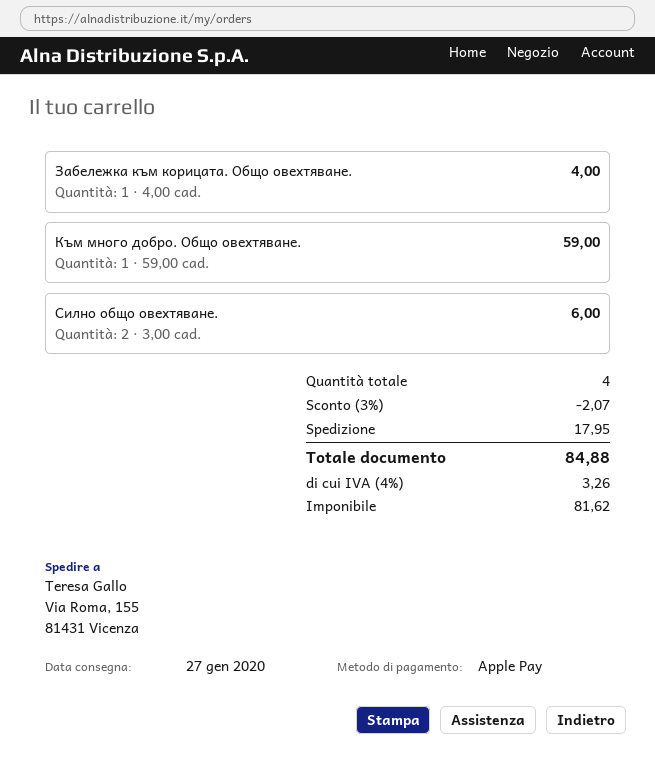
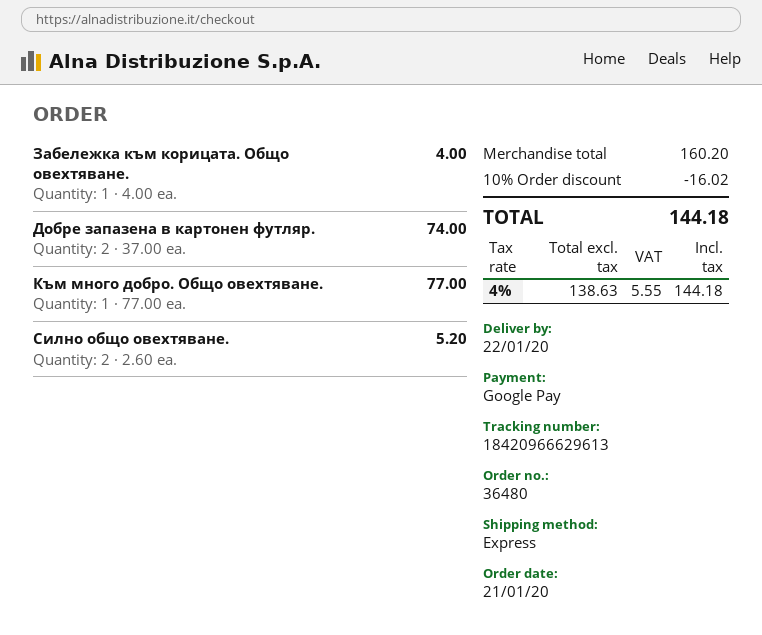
delivery date: 2020-01-27 -> 2020-01-22
payment method: Apple Pay -> Google Pay
Към много добро. Общо овехтяване.: 1 x 59.00 = 59.00 -> 1 x 77.00 = 77.00
Силно общо овехтяване.: 2 x 3.00 = 6.00 -> 2 x 2.60 = 5.20
Добре запазена в картонен футляр.: none -> 2 x 37.00 = 74.00
discount: 3% = 2.07 -> 10% = 16.02
shipping: 17.95 -> none
net: 81.62 -> 138.63
tax: 4% = 3.26 -> 4% = 5.55
total: 84.88 -> 144.18

